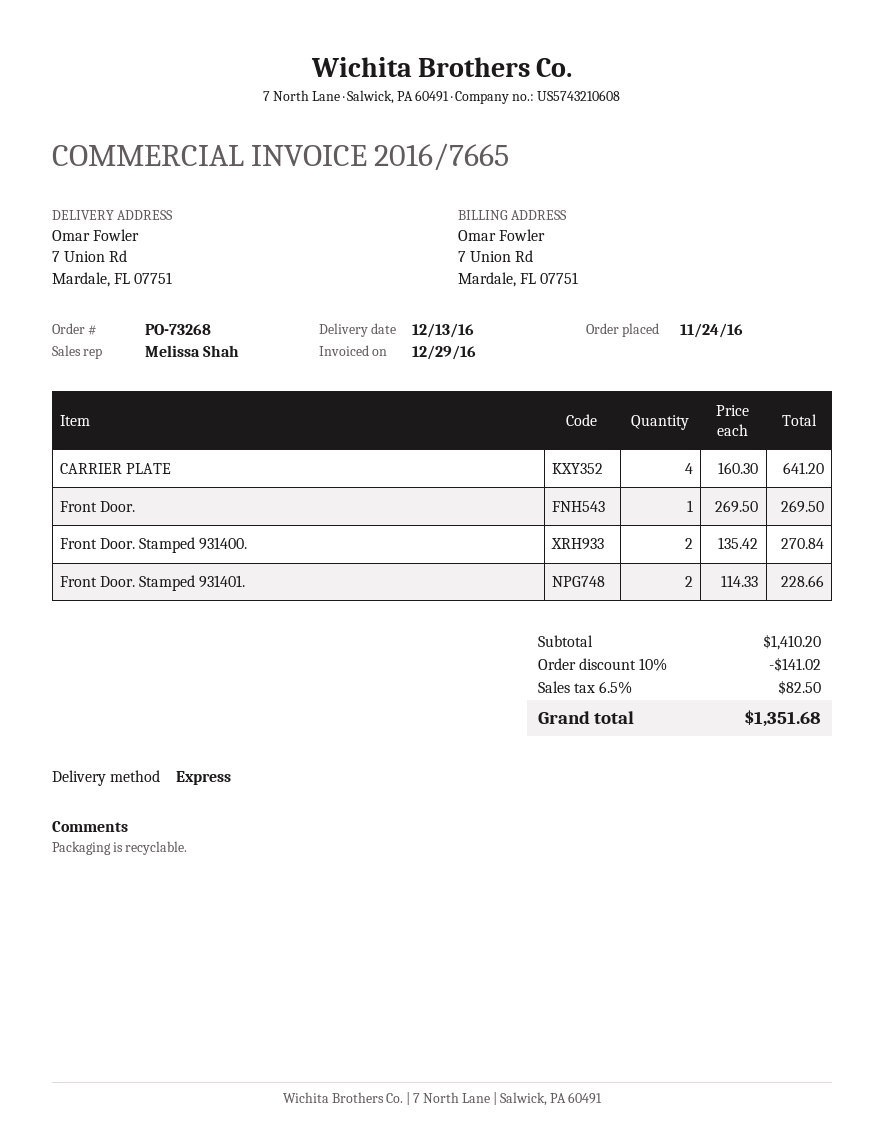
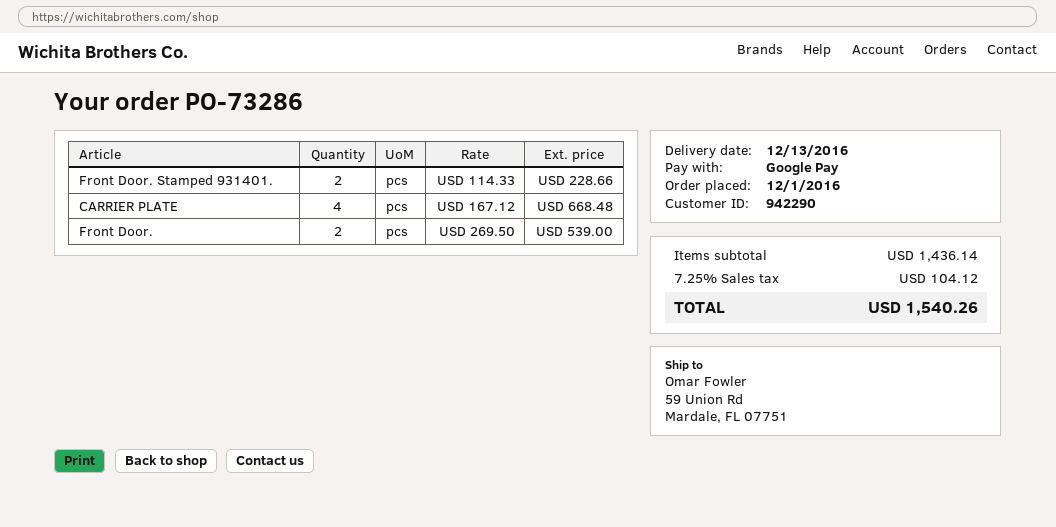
order number: PO-73268 -> PO-73286
order date: 2016-11-24 -> 2016-12-01
ship to: 7 Union Rd, Mardale, FL 07751 -> 59 Union Rd, Mardale, FL 07751
CARRIER PLATE: 4 x 160.30 = 641.20 -> 4 x 167.12 = 668.48
Front Door.: 1 x 269.50 = 269.50 -> 2 x 269.50 = 539.00
Front Door. Stamped 931400.: 2 x 135.42 = 270.84 -> none
subtotal: 1410.20 -> 1436.14
discount: 10% = 141.02 -> none
tax: 6.5% = 82.50 -> 7.25% = 104.12
total: 1351.68 -> 1540.26

